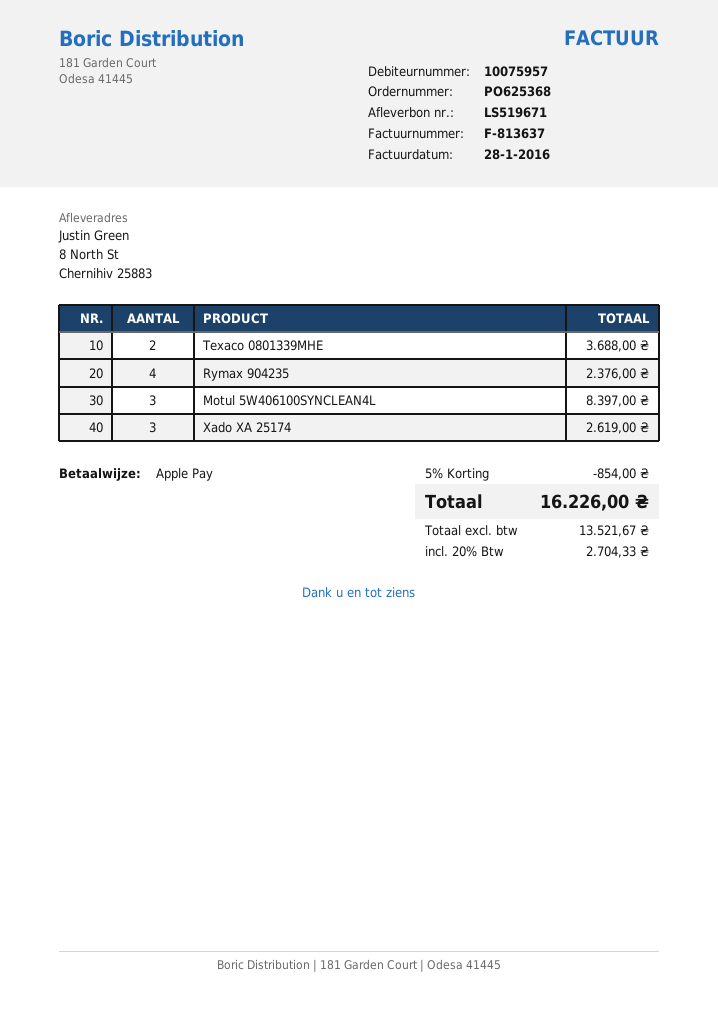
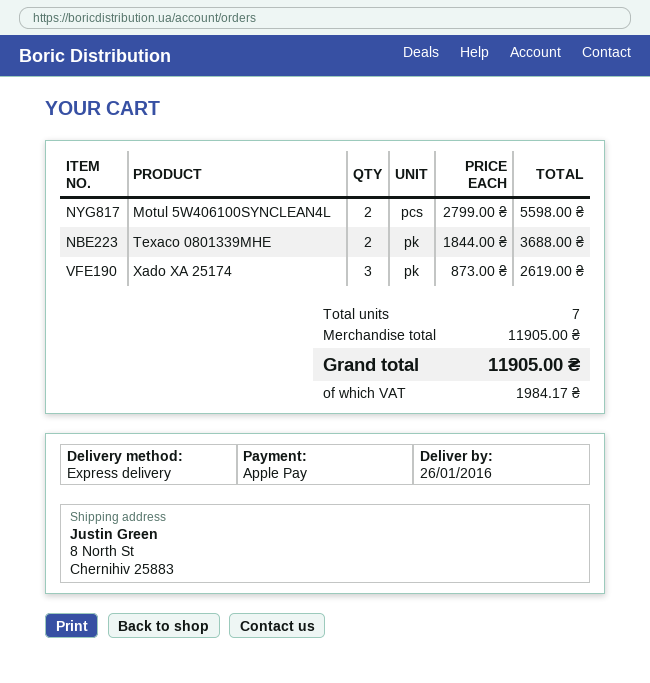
Rymax 904235: 4 for 2376.00 -> none
Motul 5W406100SYNCLEAN4L: 3 for 8397.00 -> 2 for 5598.00
discount: 5% = 854.00 -> none
tax: 2704.33 -> 1984.17
total: 16226.00 -> 11905.00

